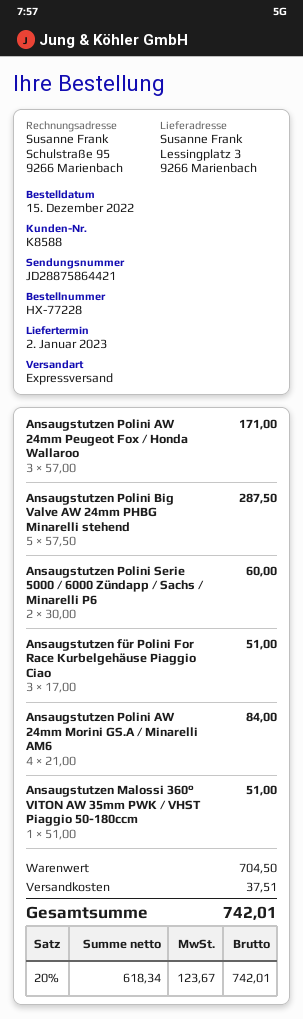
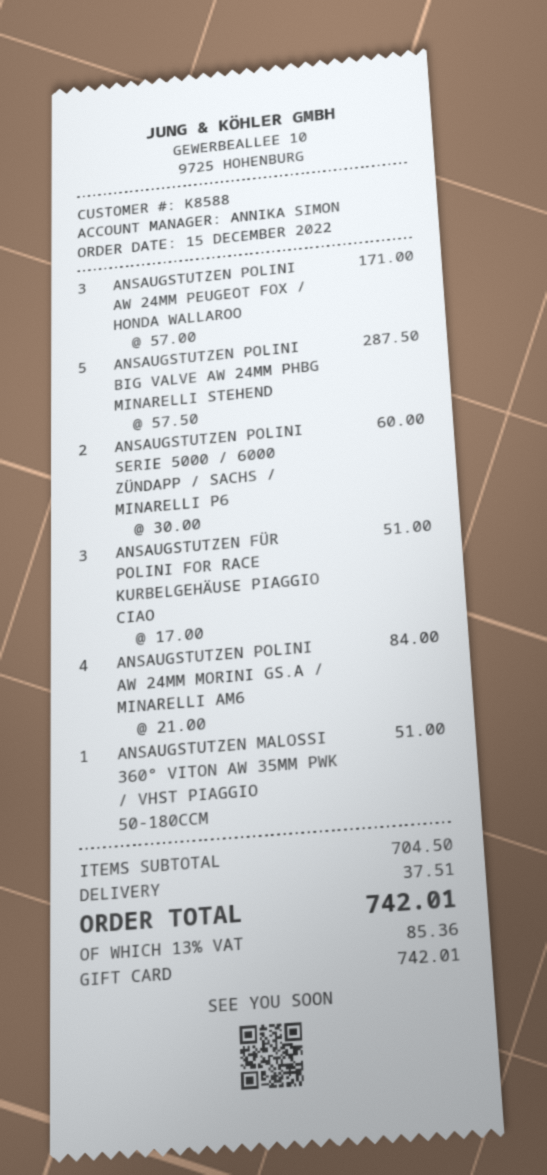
tax: 20% = 123.67 -> 13% = 85.36

